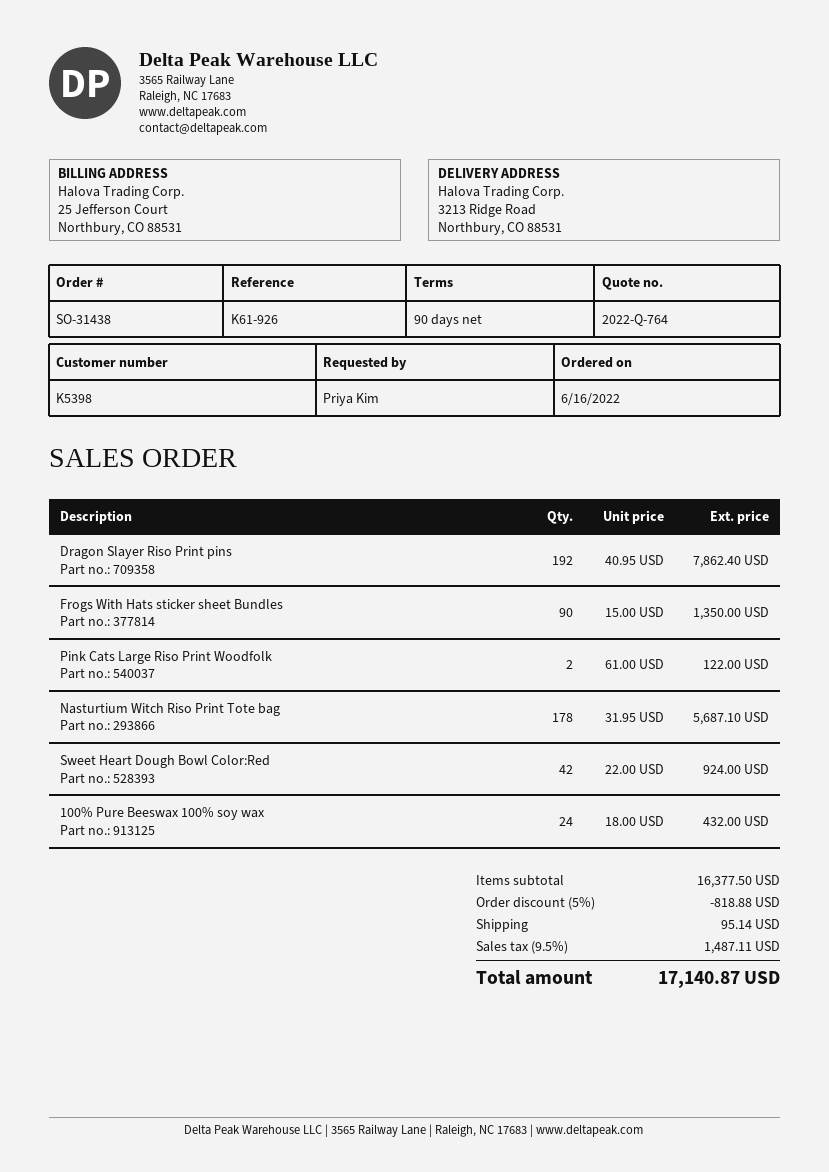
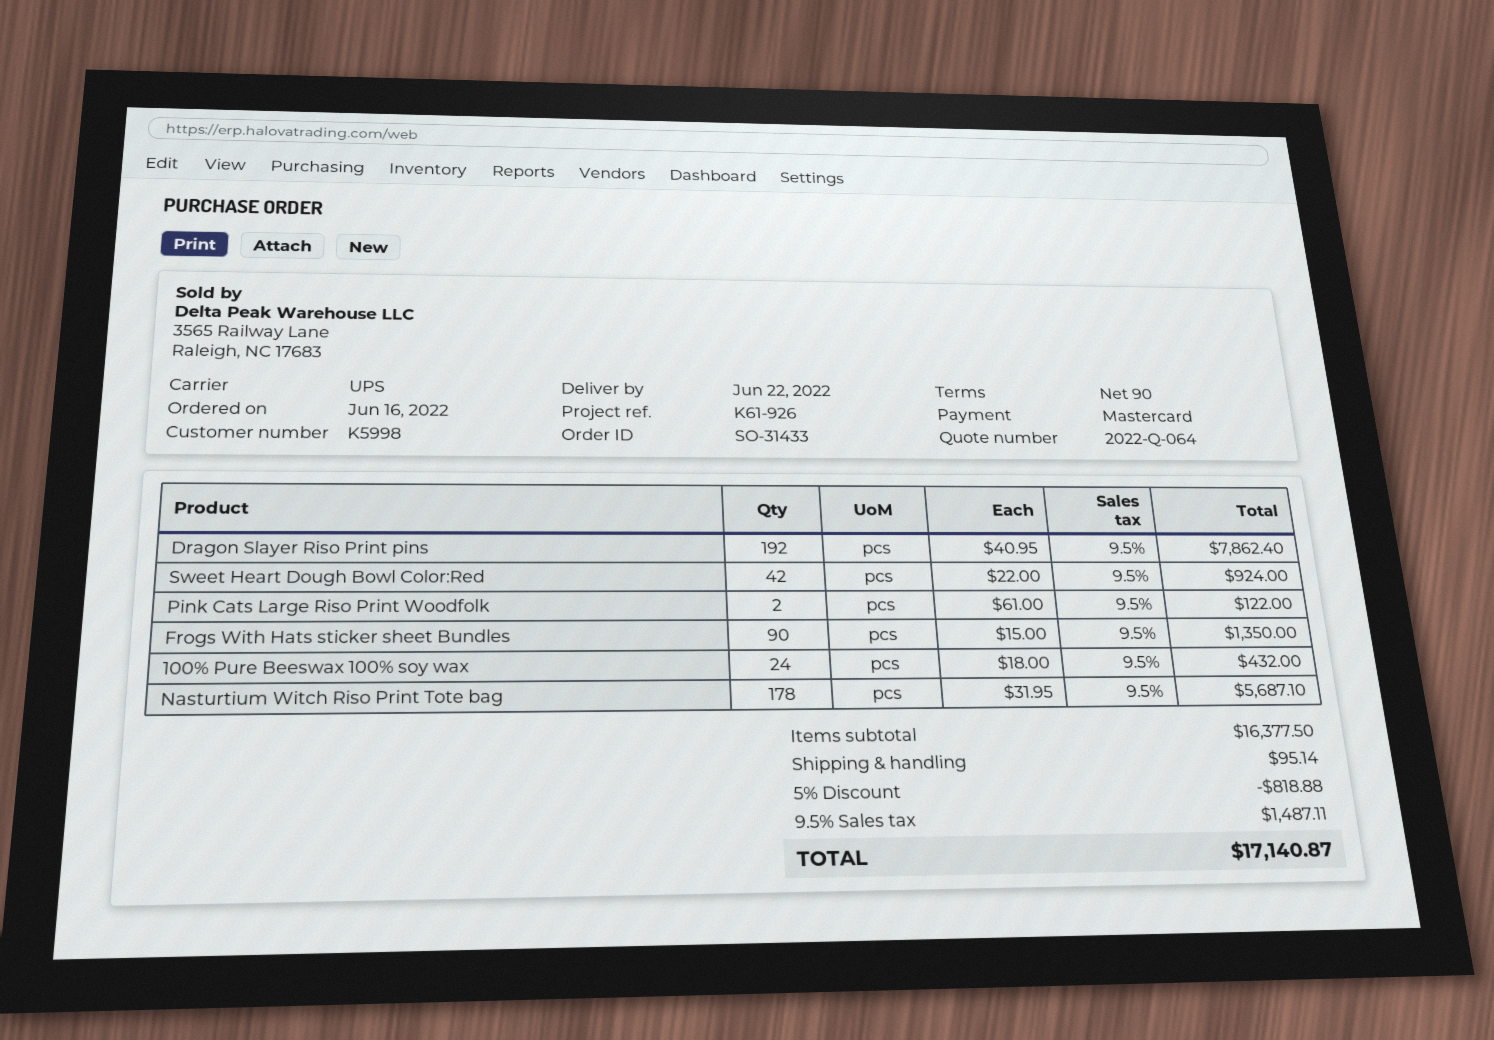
quote number: 2022-Q-764 -> 2022-Q-064
order number: SO-31438 -> SO-31433
customer number: K5398 -> K5998

